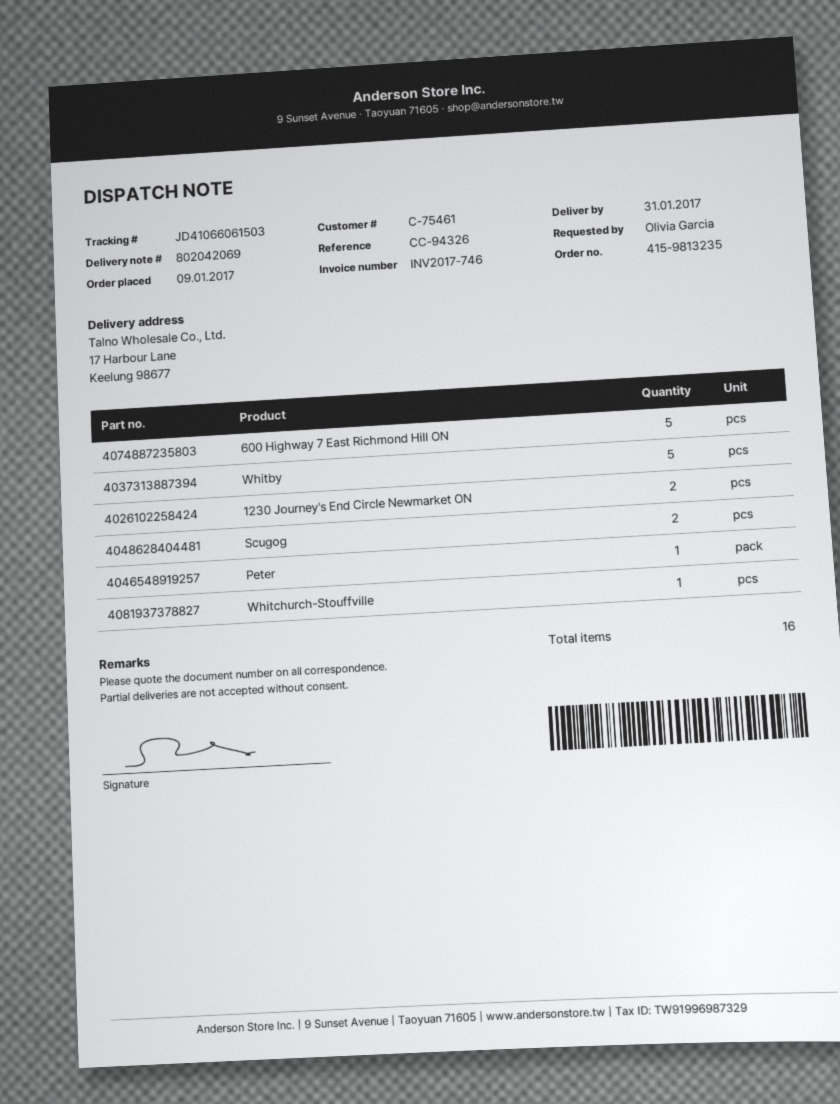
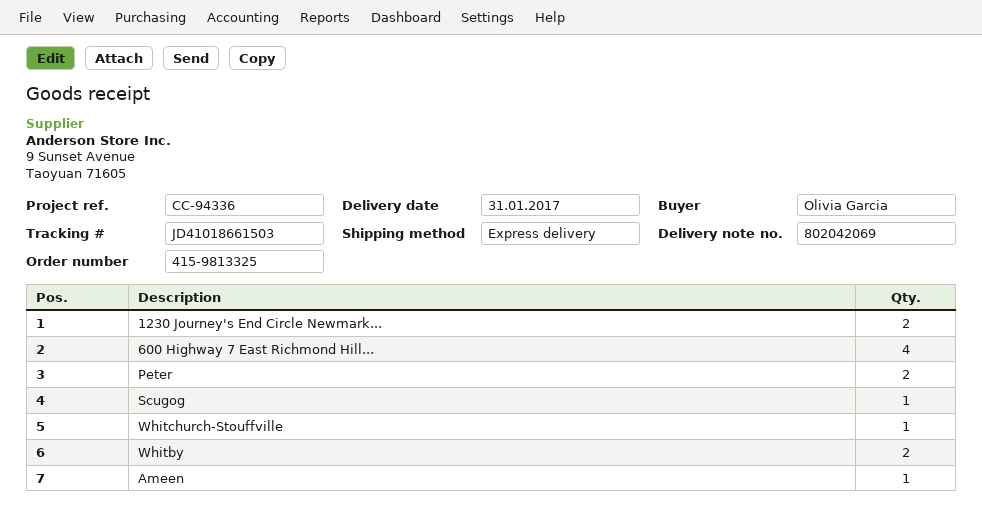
order number: 415-9813235 -> 415-9813325
reference: CC-94326 -> CC-94336
tracking number: JD41066061503 -> JD41018661503
600 Highway 7 East Richmond Hill ON: 5 -> 4
Whitby: 5 -> 2
Scugog: 2 -> 1
Peter: 1 -> 2
Ameen: none -> 1

